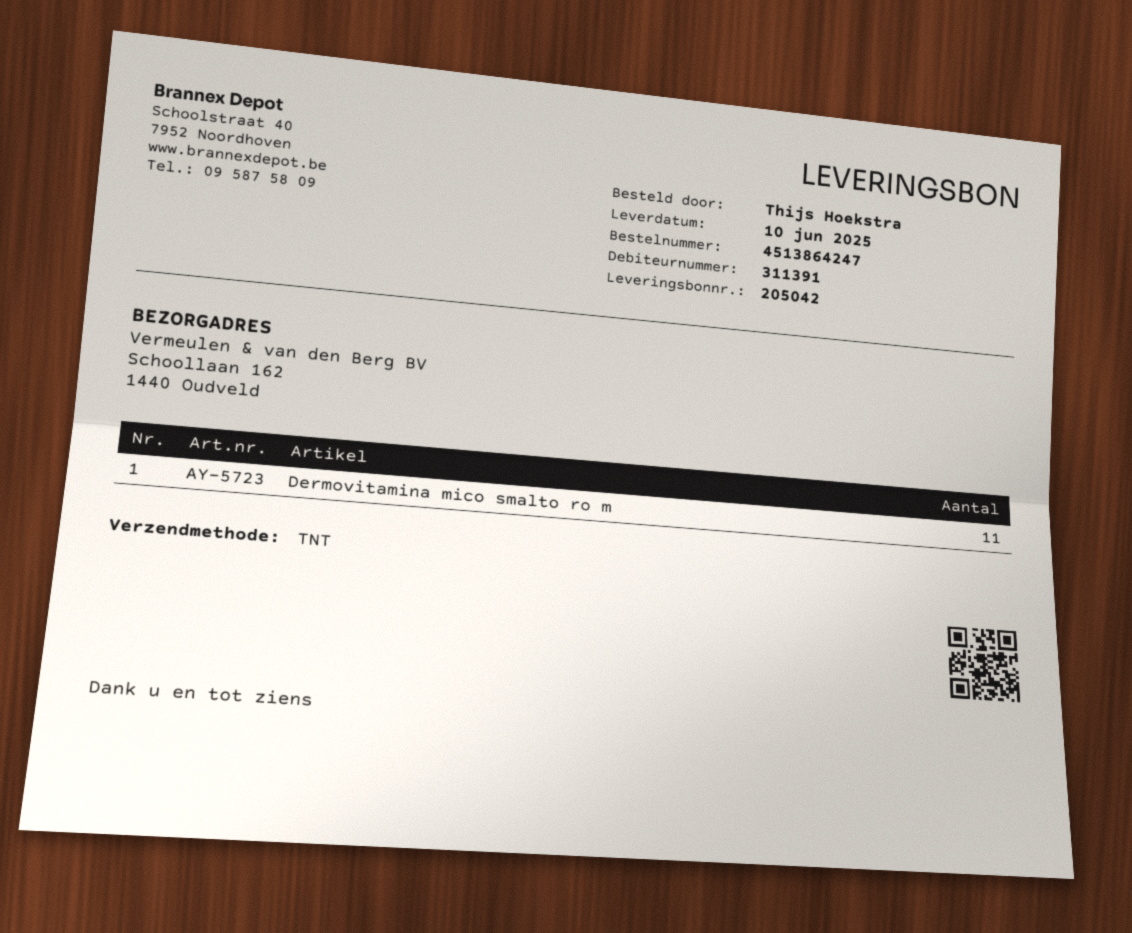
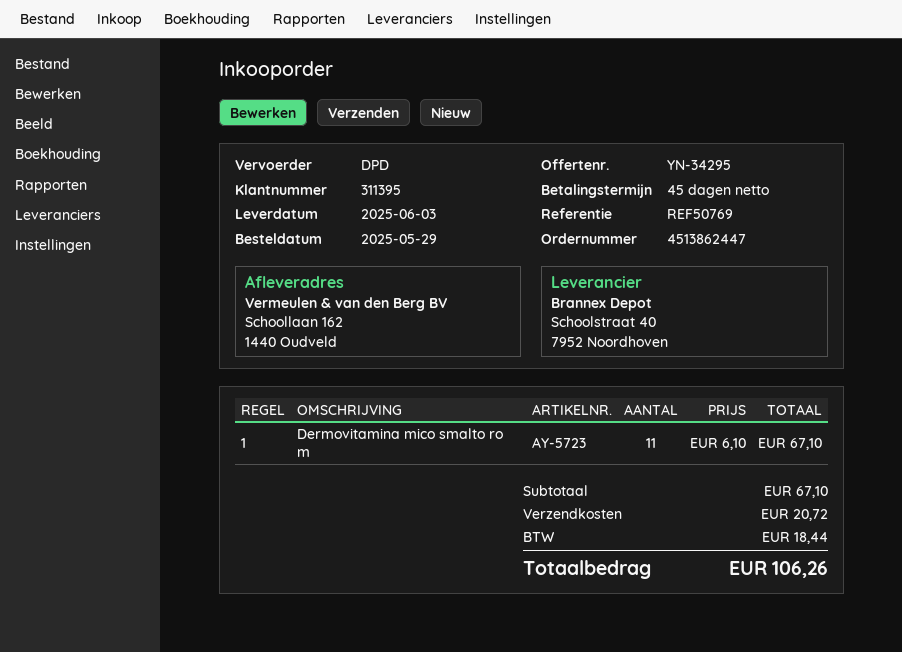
order number: 4513864247 -> 4513862447
delivery date: 2025-06-10 -> 2025-06-03
customer number: 311391 -> 311395
shipping method: TNT -> DPD

